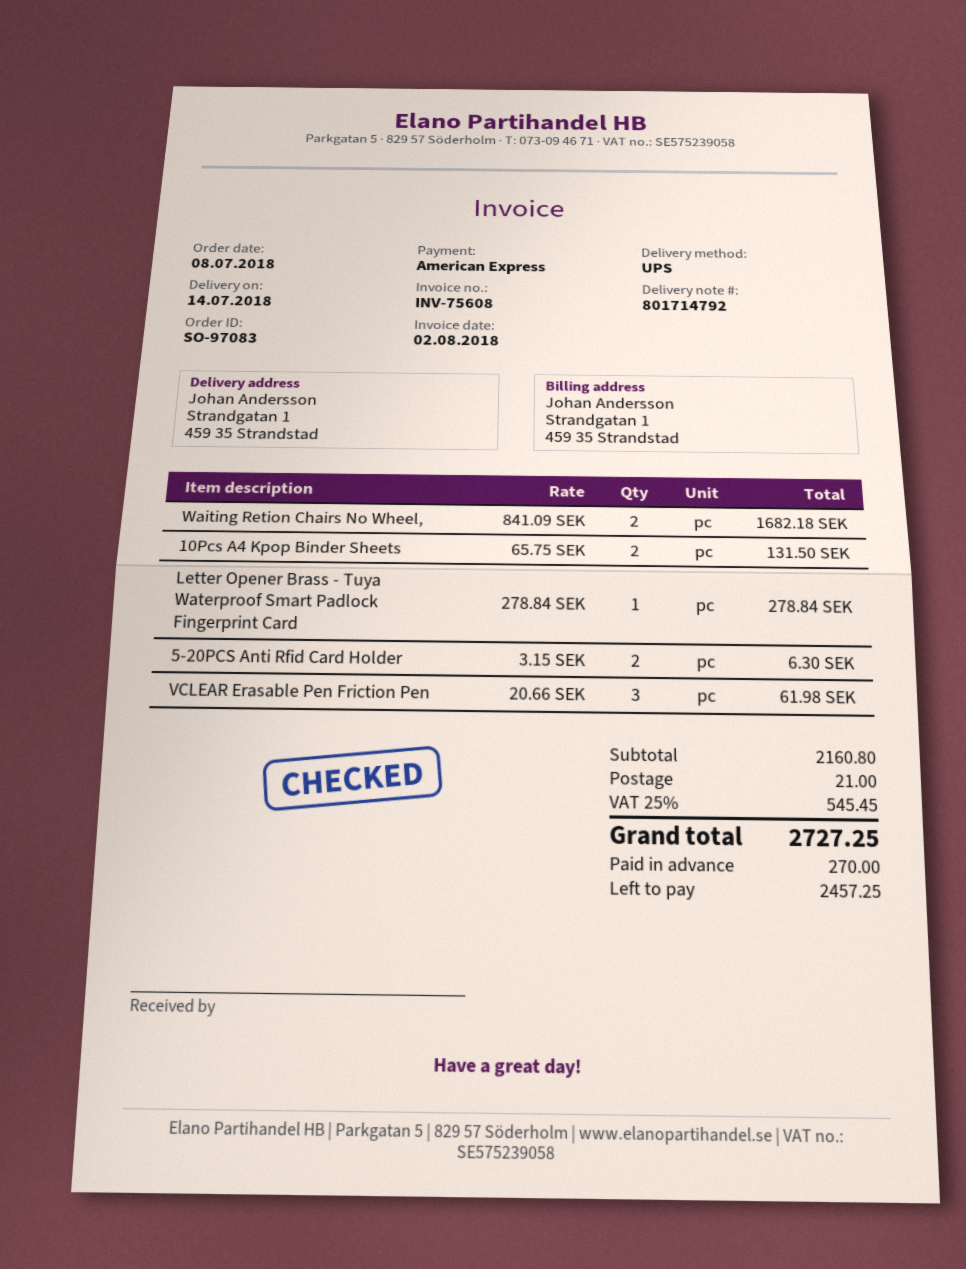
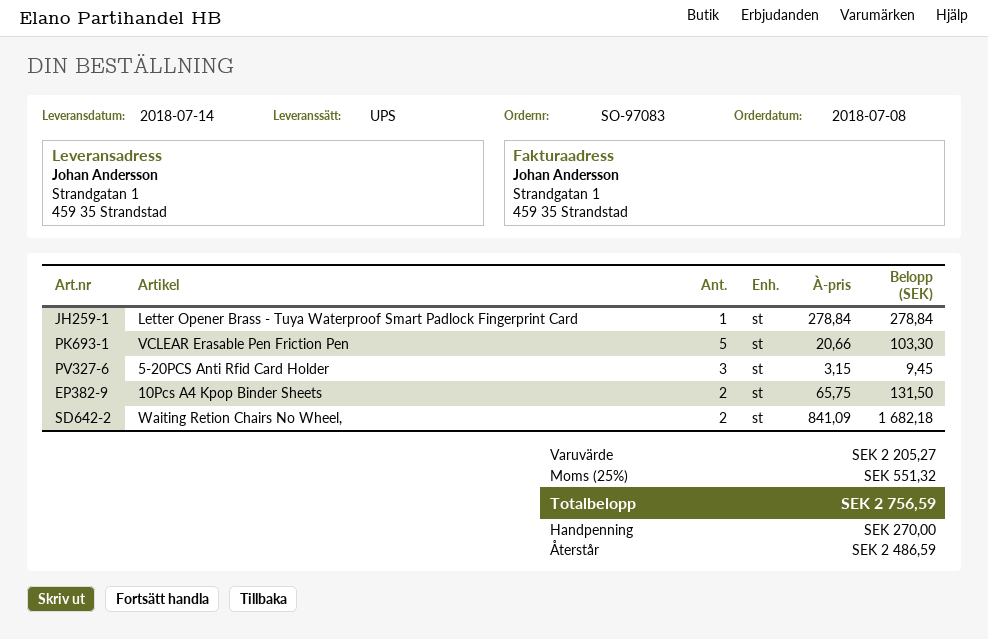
5-20PCS Anti Rfid Card Holder: 2 x 3.15 = 6.30 -> 3 x 3.15 = 9.45
VCLEAR Erasable Pen Friction Pen: 3 x 20.66 = 61.98 -> 5 x 20.66 = 103.30
subtotal: 2160.80 -> 2205.27
shipping: 21.00 -> none
tax: 25% = 545.45 -> 25% = 551.32
total: 2727.25 -> 2756.59
balance: 2457.25 -> 2486.59

